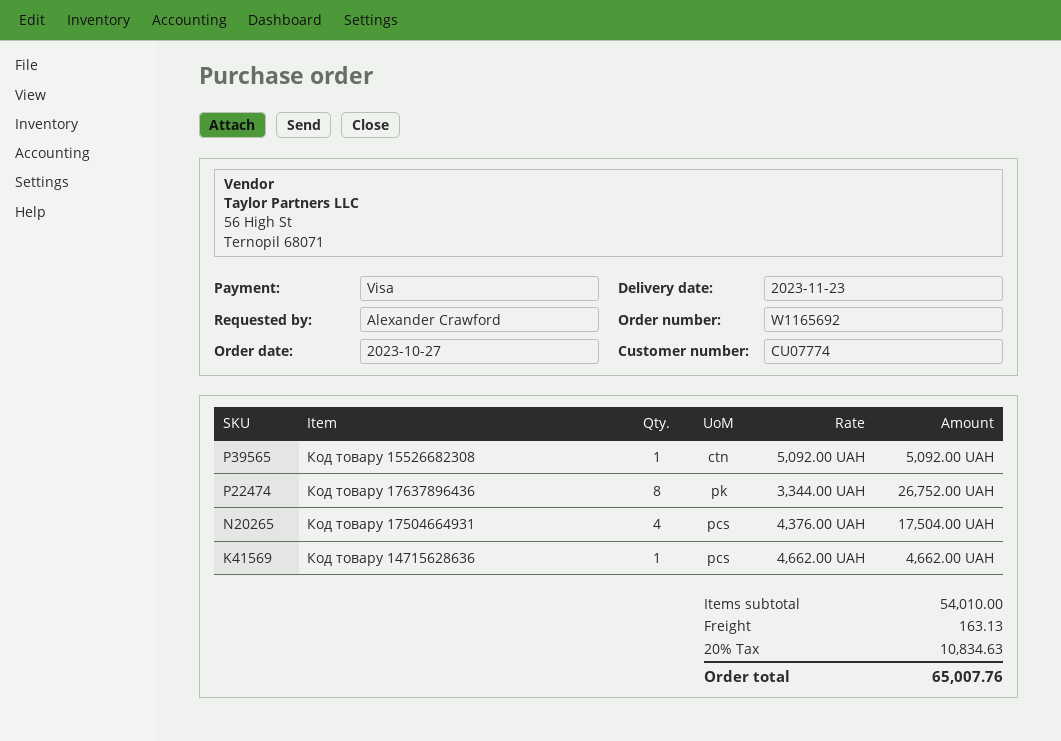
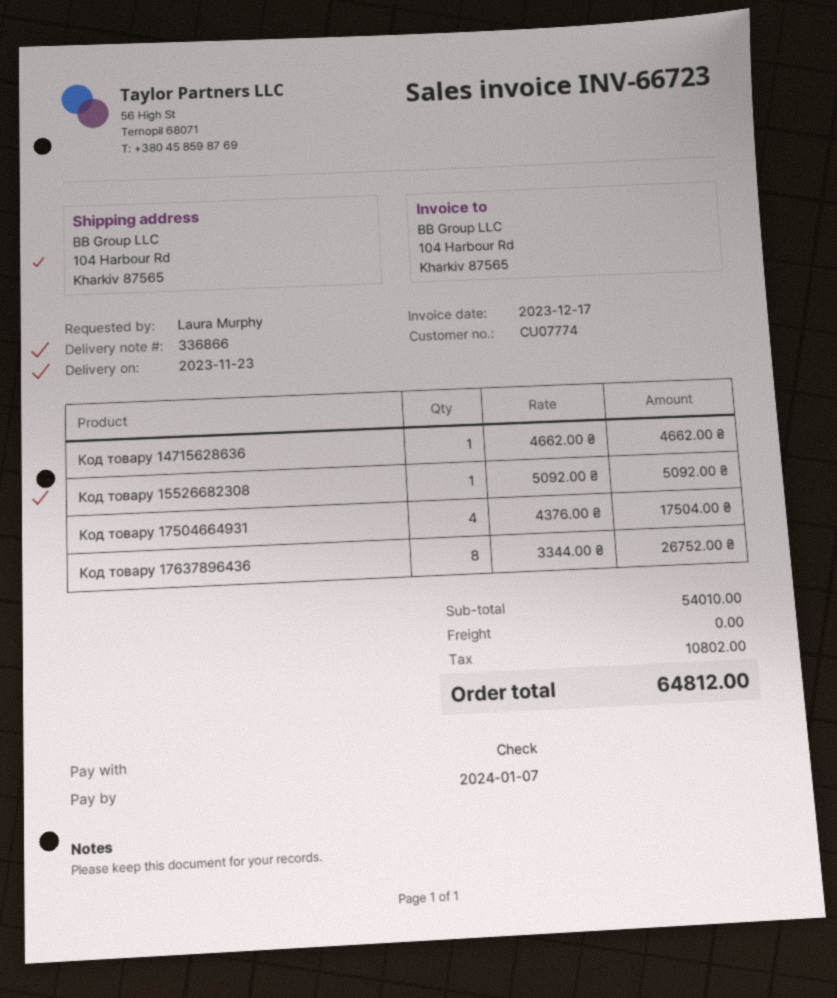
ordered by: Alexander Crawford -> Laura Murphy
payment method: Visa -> cheque
shipping: 163.13 -> 0.00
tax: 10834.63 -> 10802.00
total: 65007.76 -> 64812.00

